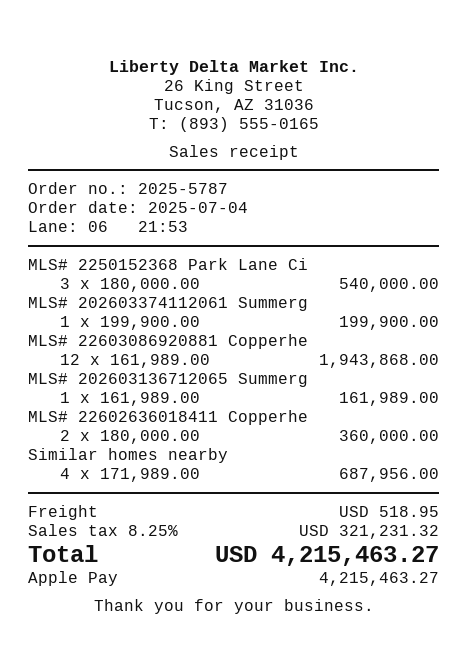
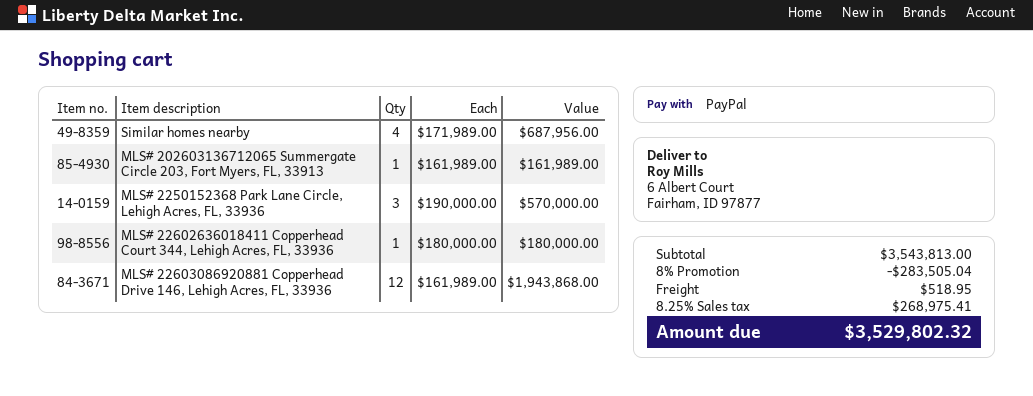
payment method: Apple Pay -> PayPal
MLS# 2250152368 Park Lane Ci: 3 x 180000.00 = 540000.00 -> 3 x 190000.00 = 570000.00
MLS# 202603374112061 Summerg: 1 x 199900.00 = 199900.00 -> none
MLS# 22602636018411 Copperhe: 2 x 180000.00 = 360000.00 -> 1 x 180000.00 = 180000.00
discount: none -> 8% = 283505.04
tax: 8.25% = 321231.32 -> 8.25% = 268975.41
total: 4215463.27 -> 3529802.32

